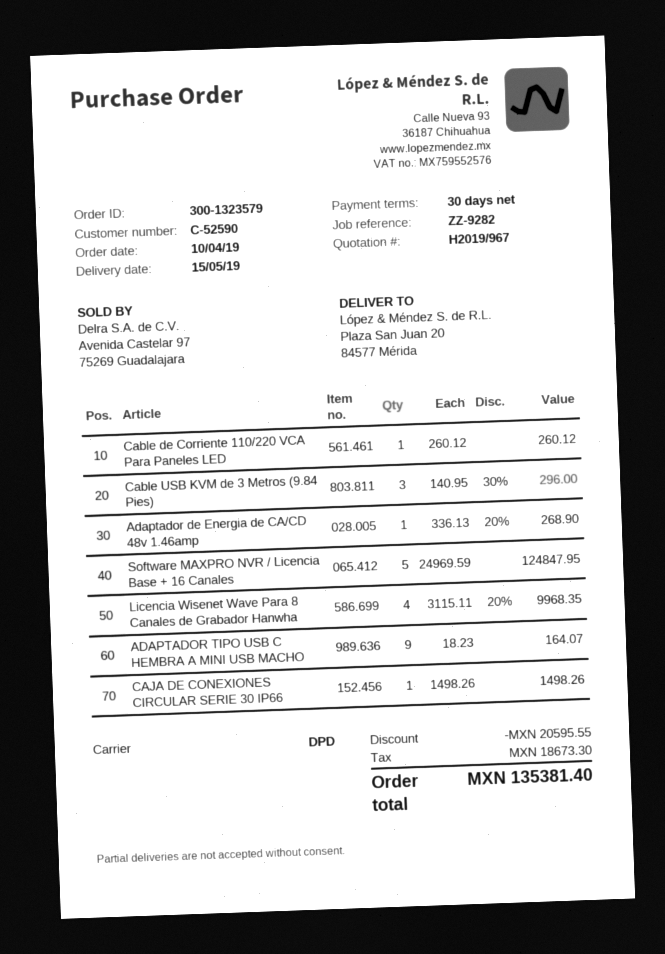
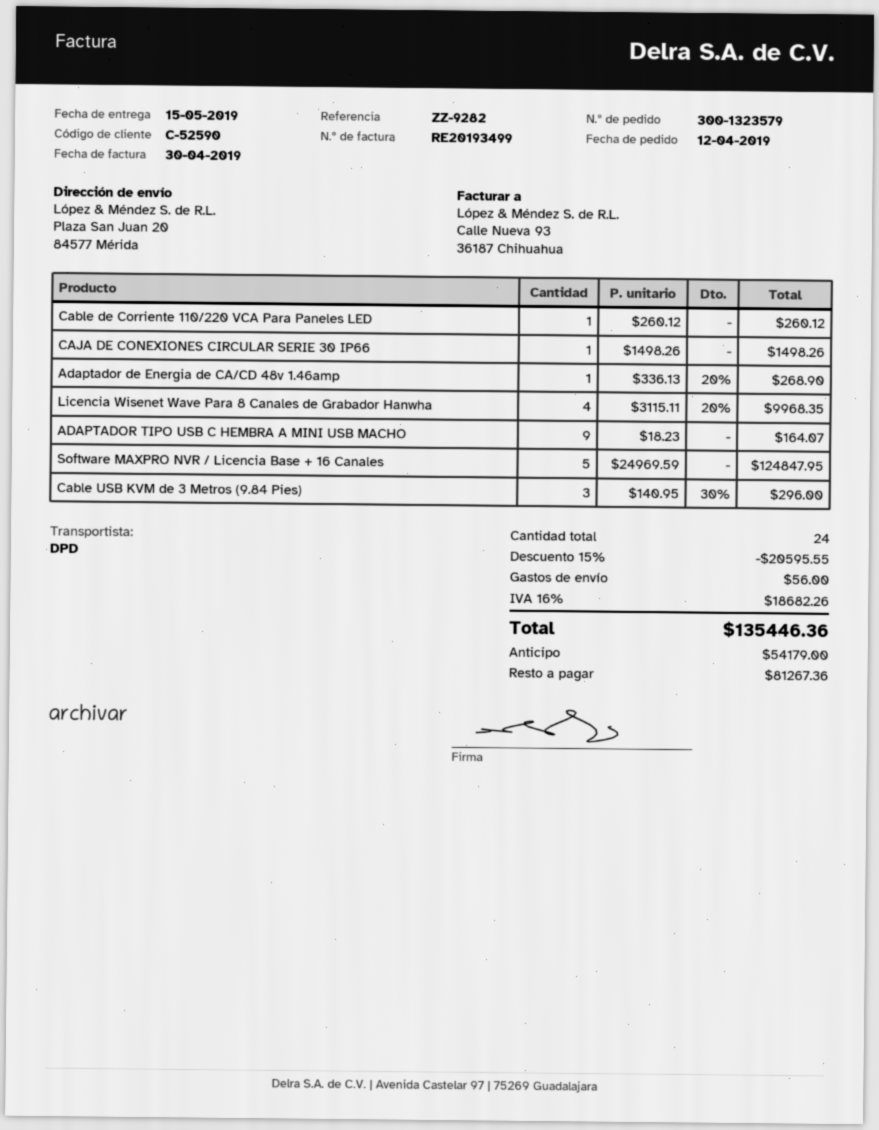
order date: 2019-04-10 -> 2019-04-12
shipping: none -> 56.00
tax: 18673.30 -> 18682.26
total: 135381.40 -> 135446.36

